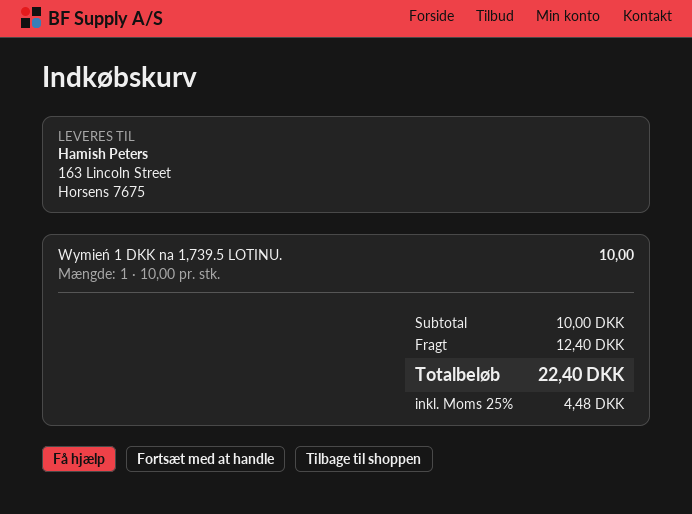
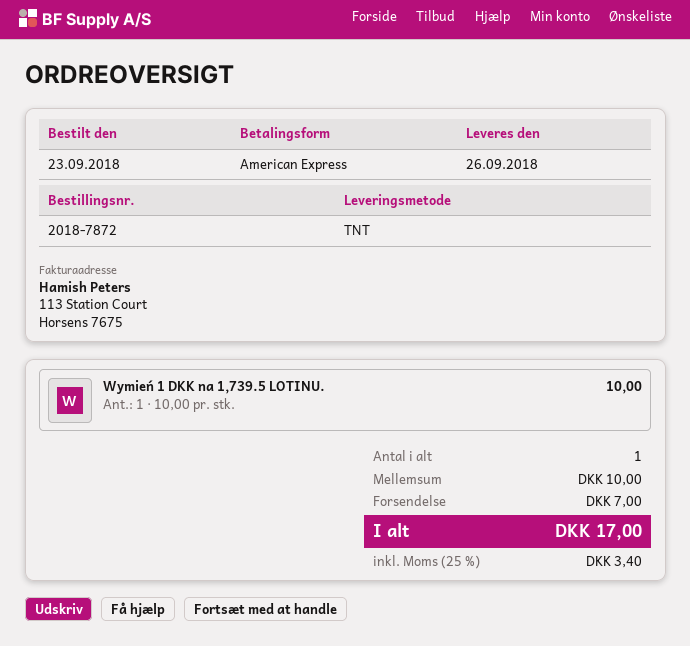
shipping: 12.40 -> 7.00
tax: 25% = 4.48 -> 25% = 3.40
total: 22.40 -> 17.00

